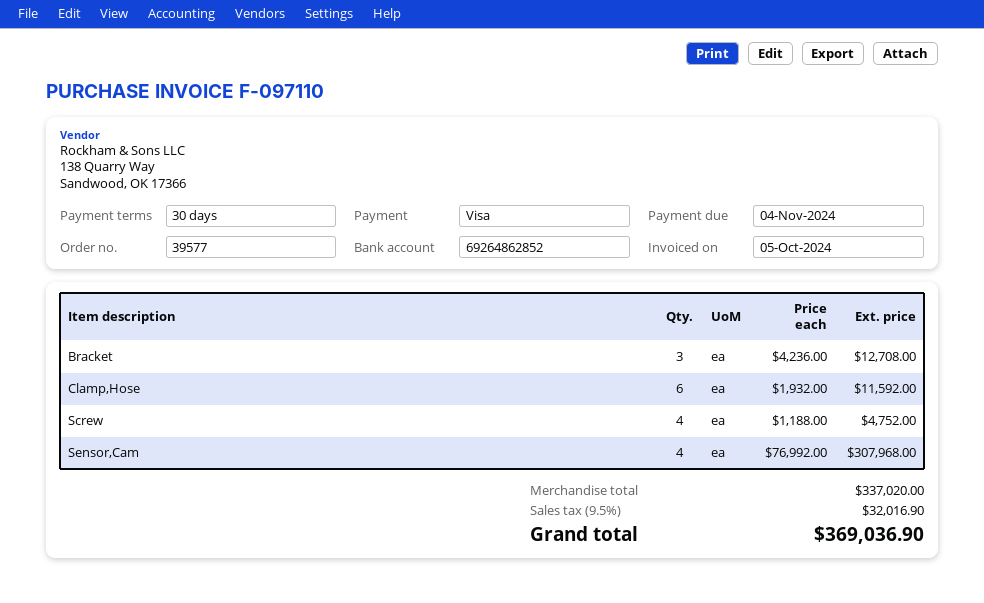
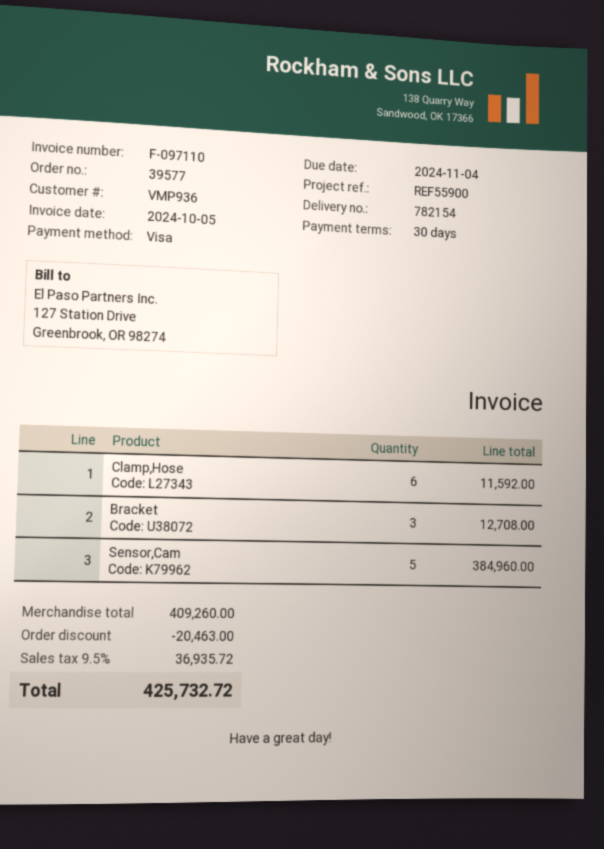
Screw: 4 for 4752.00 -> none
Sensor,Cam: 4 for 307968.00 -> 5 for 384960.00
subtotal: 337020.00 -> 409260.00
discount: none -> 20463.00
tax: 9.5% = 32016.90 -> 9.5% = 36935.72
total: 369036.90 -> 425732.72

